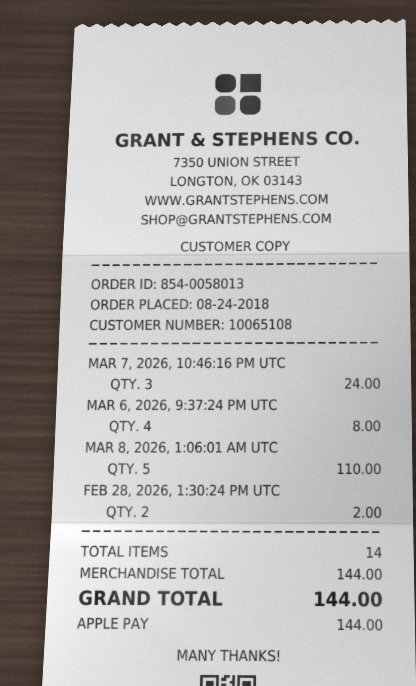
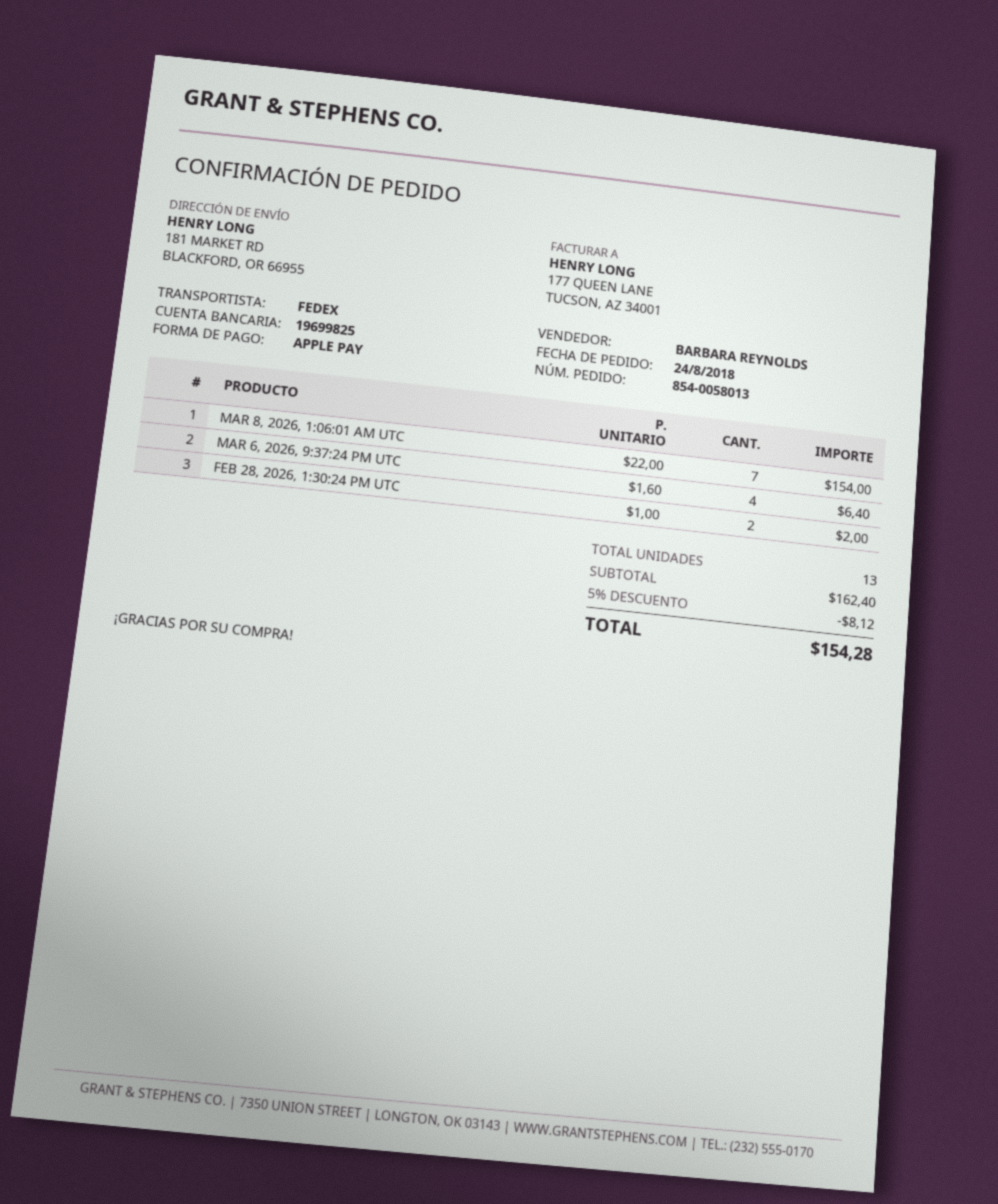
MAR 7, 2026, 10:46:16 PM UTC: 3 for 24.00 -> none
MAR 6, 2026, 9:37:24 PM UTC: 4 for 8.00 -> 4 for 6.40
MAR 8, 2026, 1:06:01 AM UTC: 5 for 110.00 -> 7 for 154.00
total quantity: 14 -> 13
subtotal: 144.00 -> 162.40
discount: none -> 5% = 8.12
total: 144.00 -> 154.28

